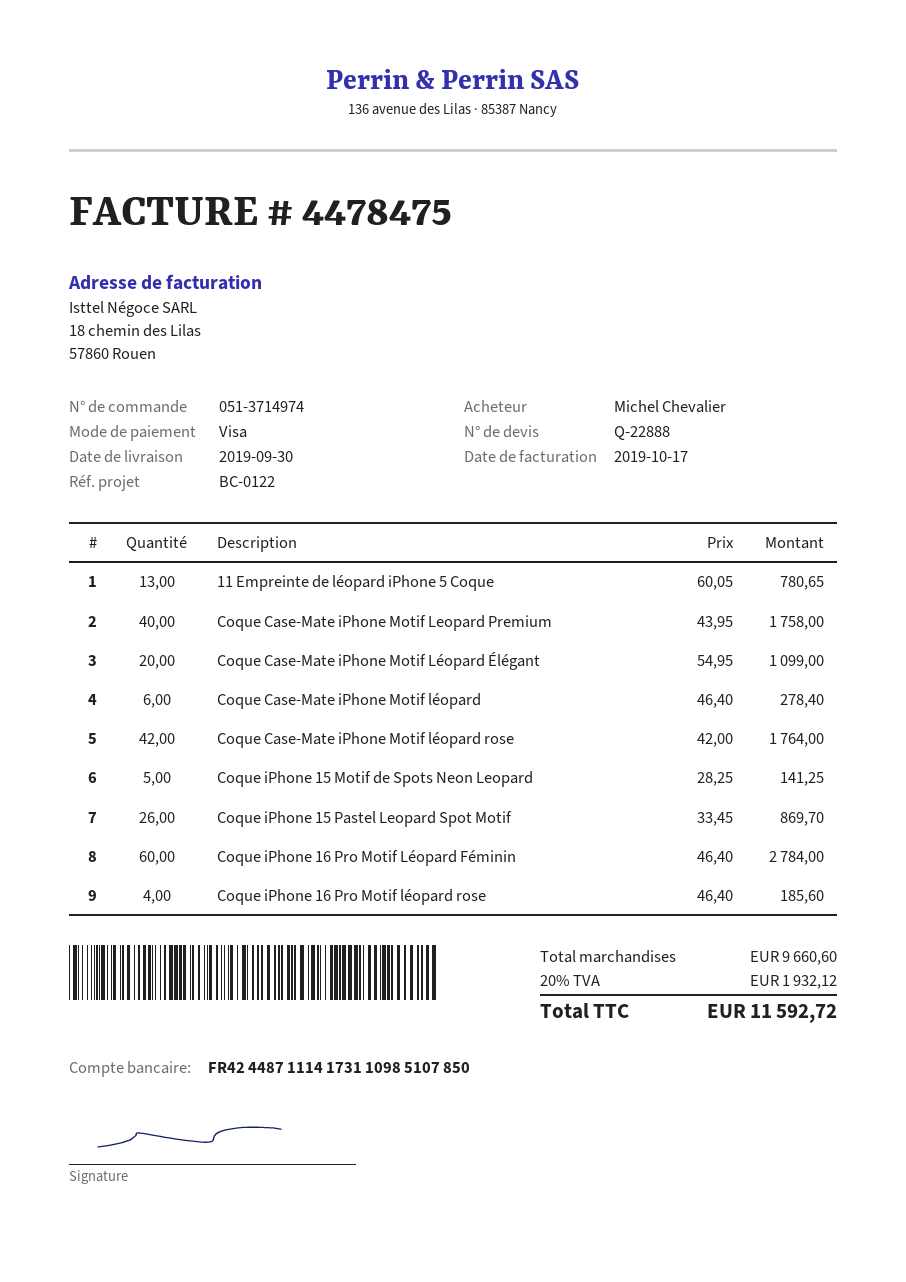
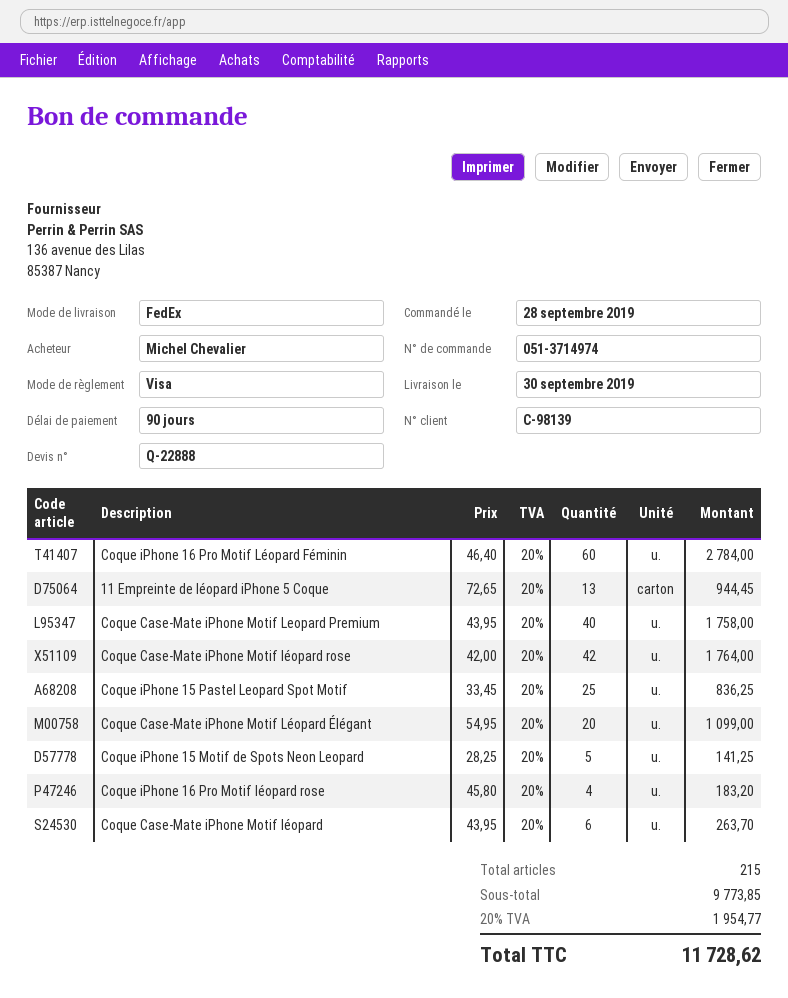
11 Empreinte de léopard iPhone 5 Coque: 13 x 60.05 = 780.65 -> 13 x 72.65 = 944.45
Coque Case-Mate iPhone Motif léopard: 6 x 46.40 = 278.40 -> 6 x 43.95 = 263.70
Coque iPhone 15 Pastel Leopard Spot Motif: 26 x 33.45 = 869.70 -> 25 x 33.45 = 836.25
Coque iPhone 16 Pro Motif léopard rose: 4 x 46.40 = 185.60 -> 4 x 45.80 = 183.20
subtotal: 9660.60 -> 9773.85
tax: 20% = 1932.12 -> 20% = 1954.77
total: 11592.72 -> 11728.62

